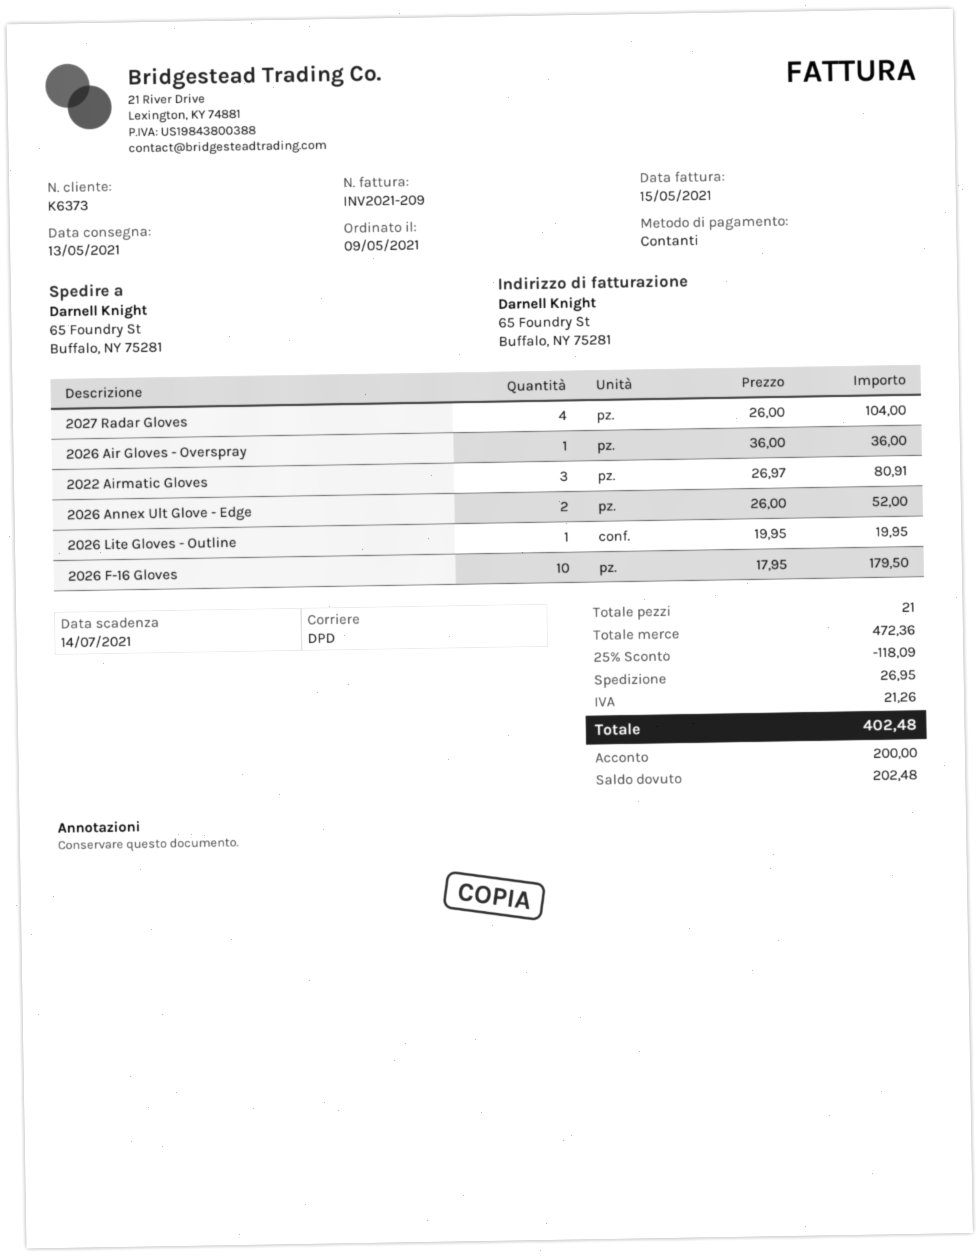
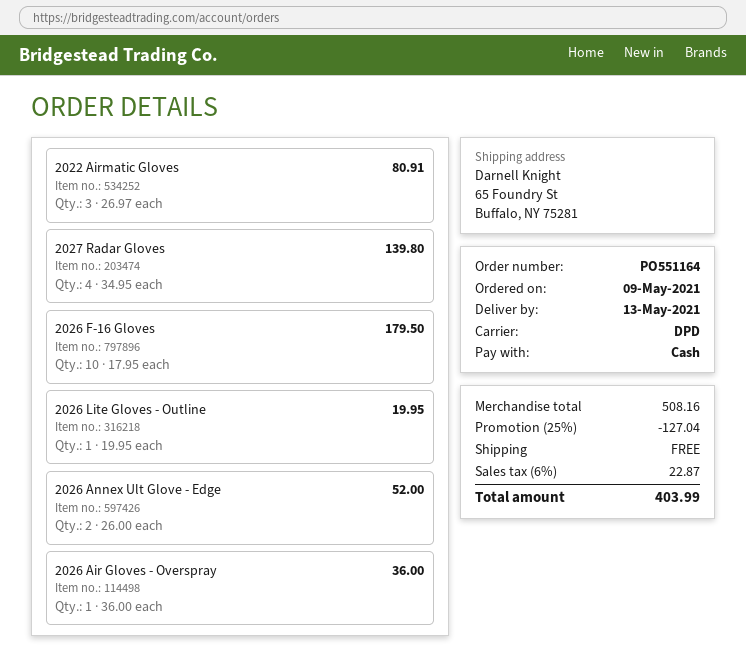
2027 Radar Gloves: 4 x 26.00 = 104.00 -> 4 x 34.95 = 139.80
subtotal: 472.36 -> 508.16
discount: 25% = 118.09 -> 25% = 127.04
shipping: 26.95 -> 0.00
tax: 21.26 -> 22.87
total: 402.48 -> 403.99

